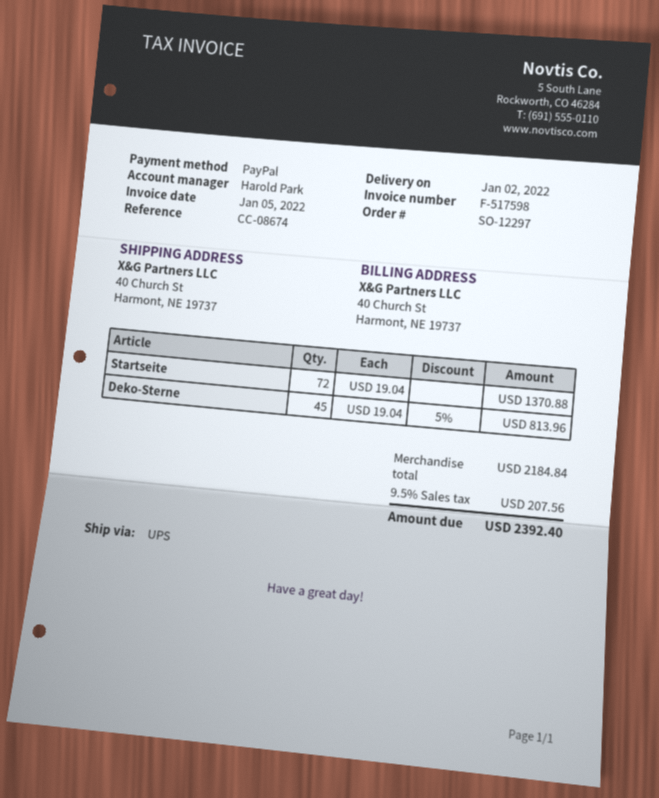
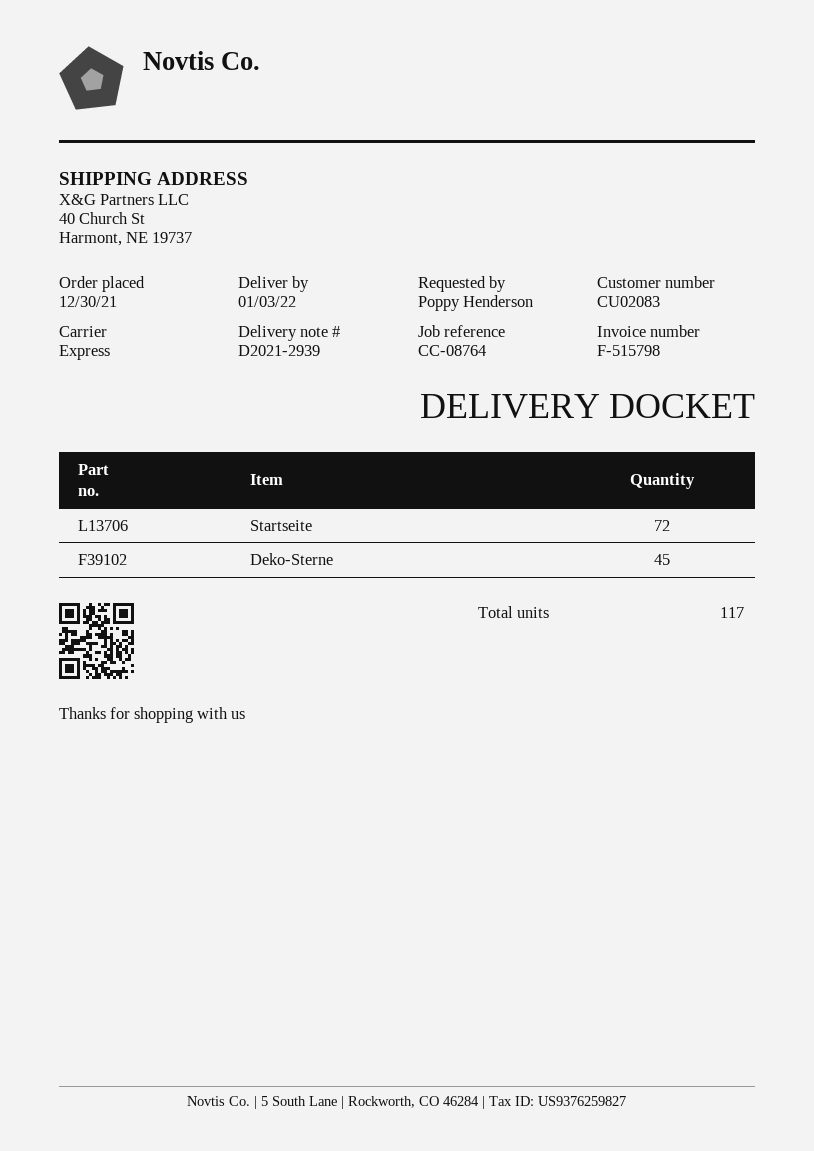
delivery date: 2022-01-02 -> 2022-01-03
invoice number: F-517598 -> F-515798
reference: CC-08674 -> CC-08764
shipping method: UPS -> express

